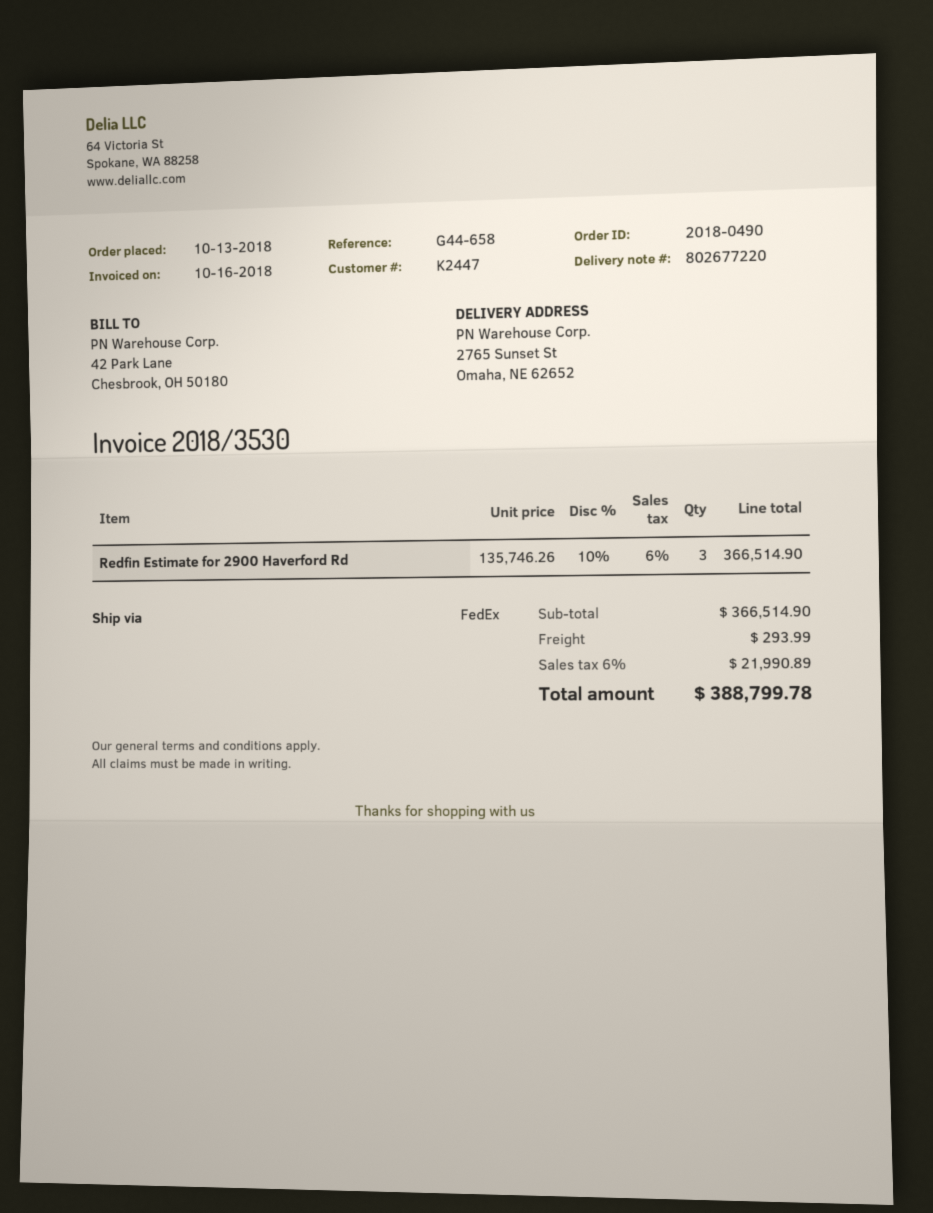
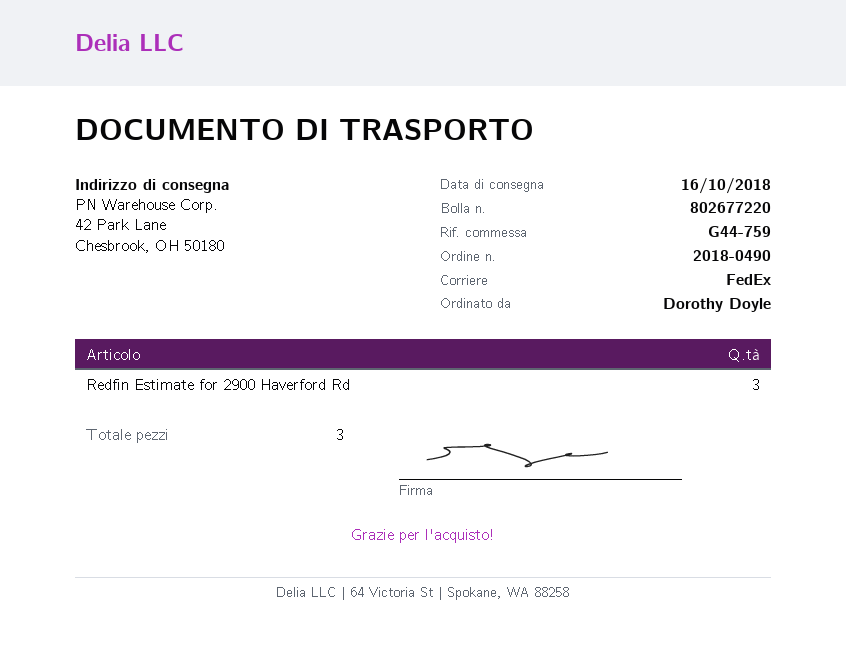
reference: G44-658 -> G44-759
ship to: 2765 Sunset St, Omaha, NE 62652 -> 42 Park Lane, Chesbrook, OH 50180

